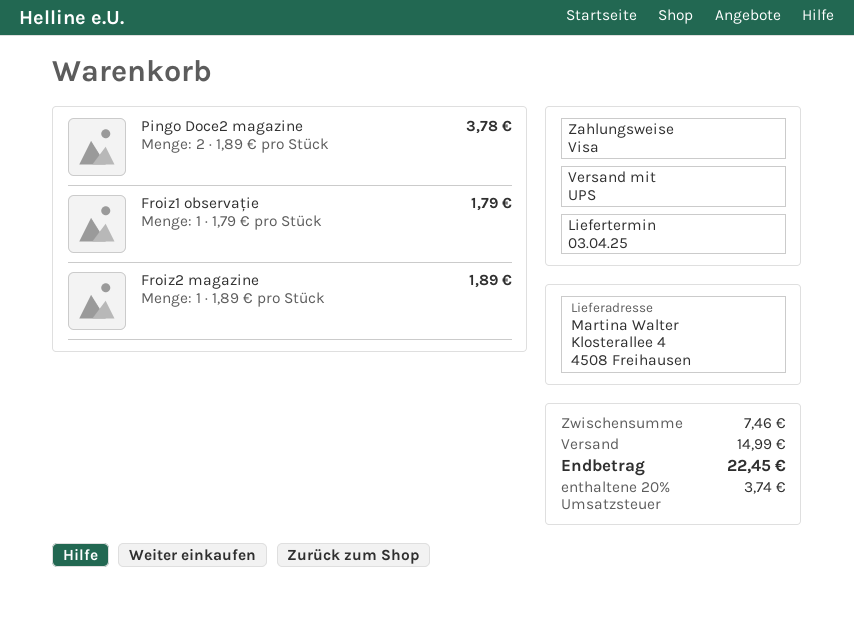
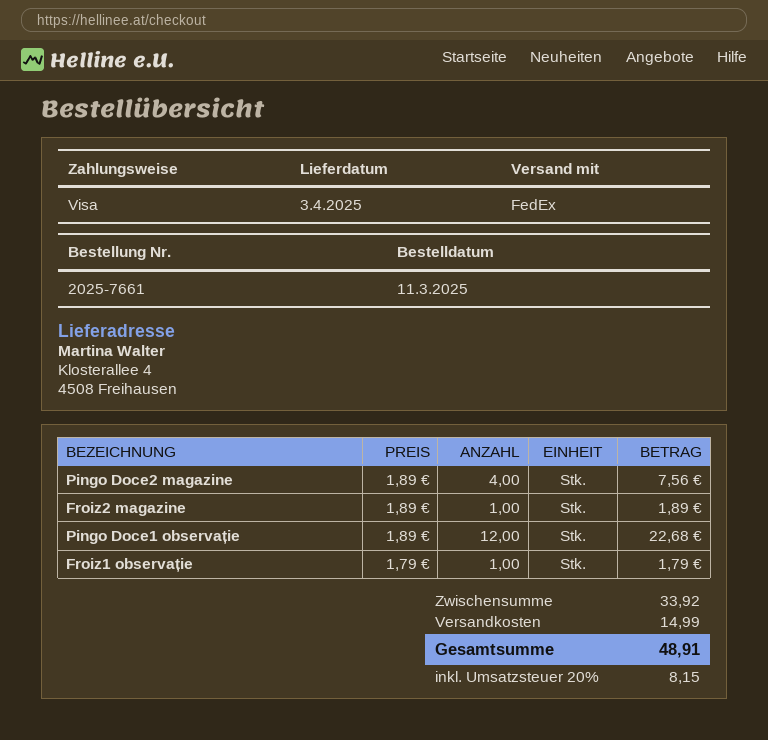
shipping method: UPS -> FedEx
Pingo Doce2 magazine: 2 x 1.89 = 3.78 -> 4 x 1.89 = 7.56
Pingo Doce1 observație: none -> 12 x 1.89 = 22.68
subtotal: 7.46 -> 33.92
tax: 20% = 3.74 -> 20% = 8.15
total: 22.45 -> 48.91

